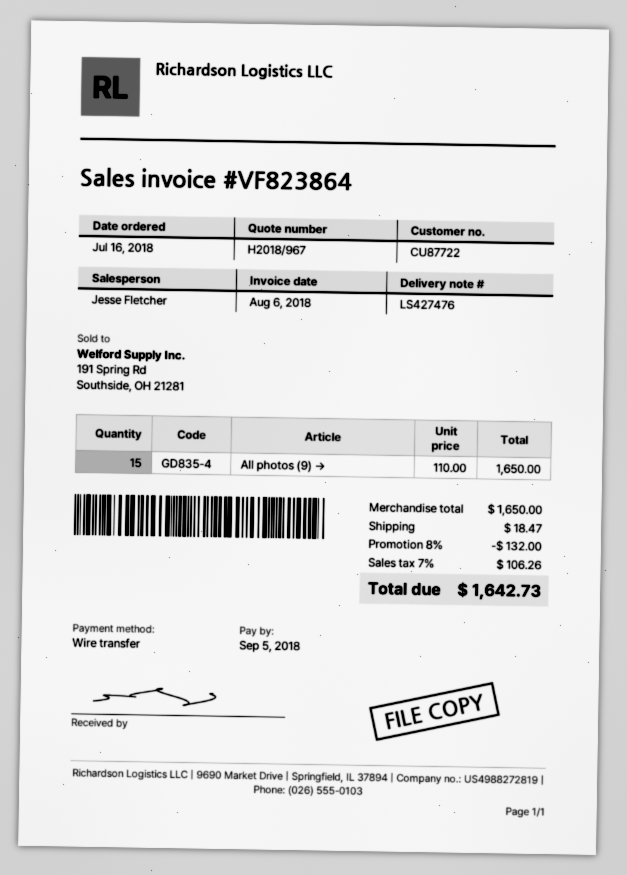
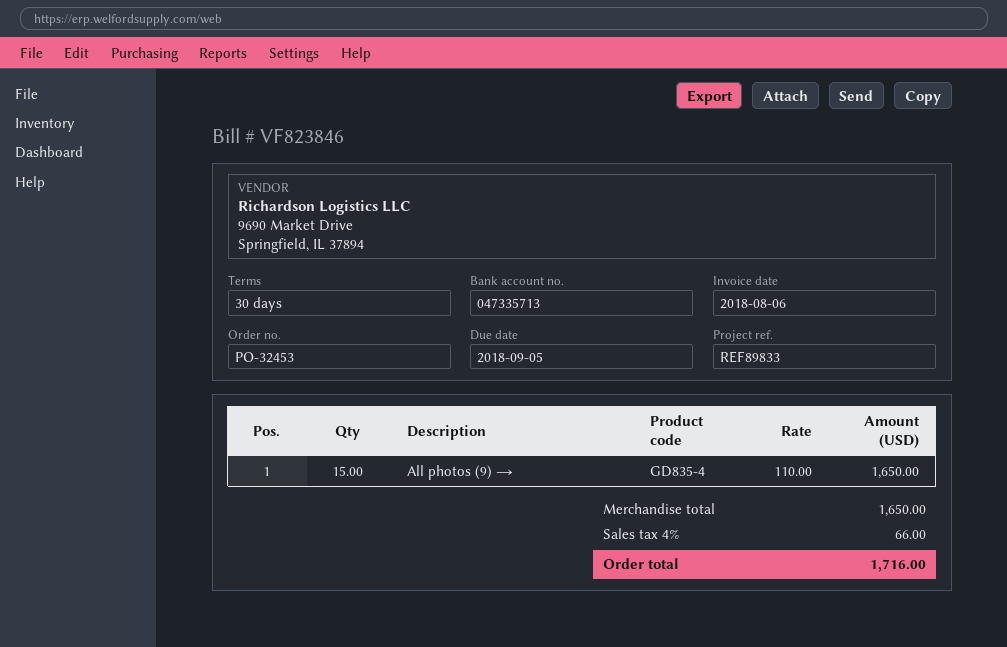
invoice number: VF823864 -> VF823846
discount: 8% = 132.00 -> none
shipping: 18.47 -> none
tax: 7% = 106.26 -> 4% = 66.00
total: 1642.73 -> 1716.00

